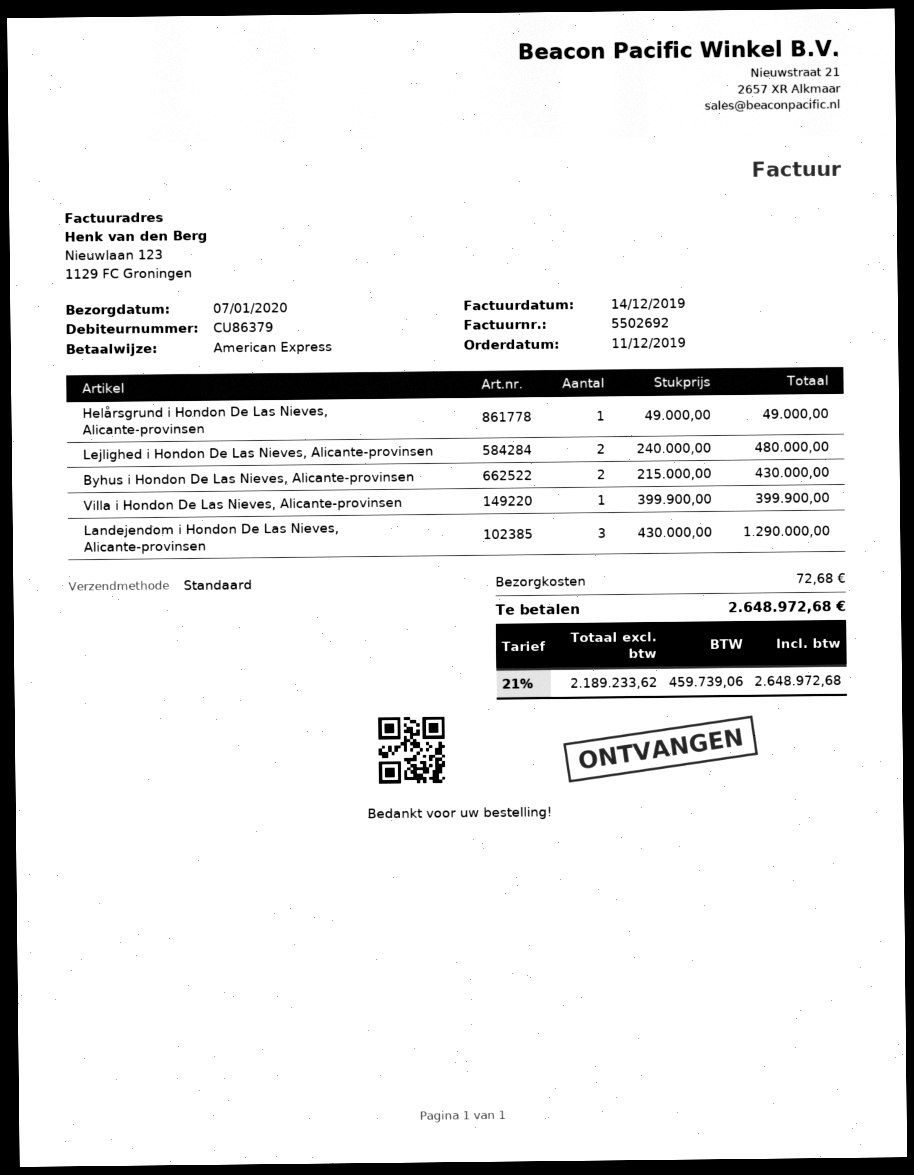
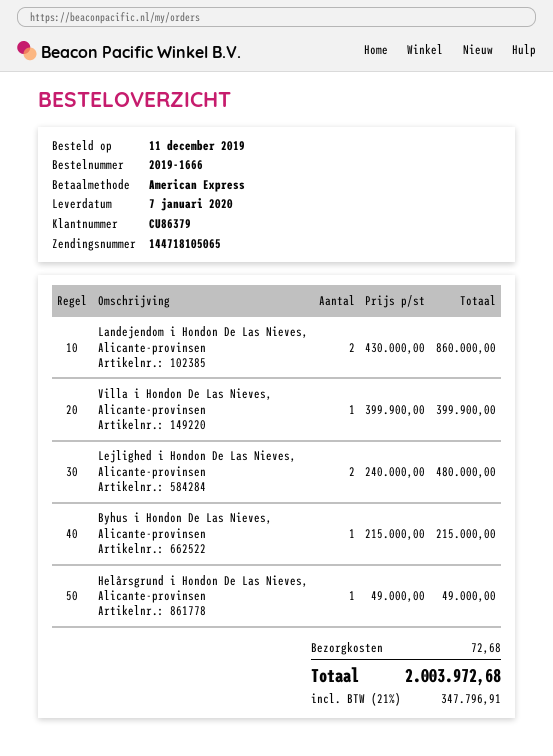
Byhus i Hondon De Las Nieves, Alicante-provinsen: 2 x 215000.00 = 430000.00 -> 1 x 215000.00 = 215000.00
Landejendom i Hondon De Las Nieves, Alicante-provinsen: 3 x 430000.00 = 1290000.00 -> 2 x 430000.00 = 860000.00
tax: 21% = 459739.06 -> 21% = 347796.91
total: 2648972.68 -> 2003972.68

